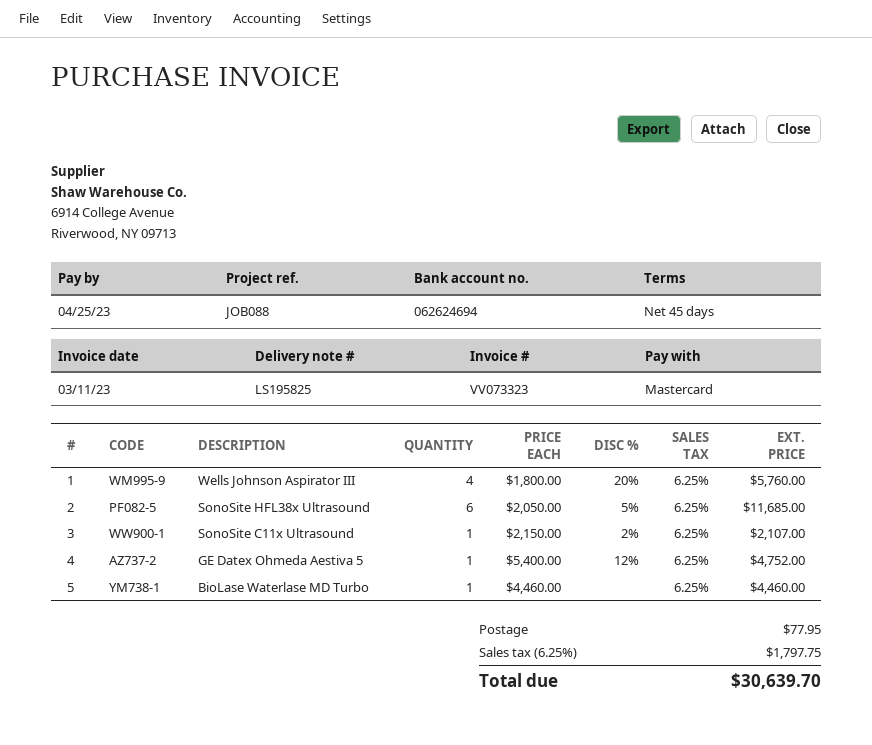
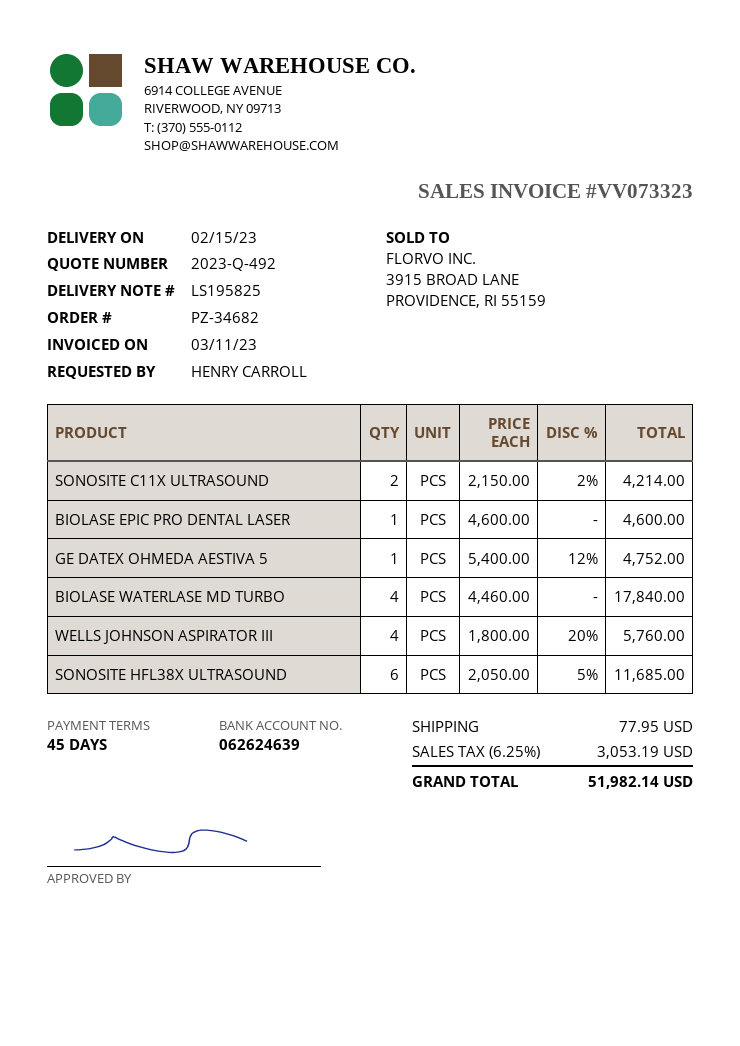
bank account: 062624694 -> 062624639
SonoSite C11x Ultrasound: 1 x 2150.00 - 2% = 2107.00 -> 2 x 2150.00 - 2% = 4214.00
BioLase Waterlase MD Turbo: 1 x 4460.00 = 4460.00 -> 4 x 4460.00 = 17840.00
BIOLASE EPIC PRO DENTAL LASER: none -> 1 x 4600.00 = 4600.00
tax: 6.25% = 1797.75 -> 6.25% = 3053.19
total: 30639.70 -> 51982.14

